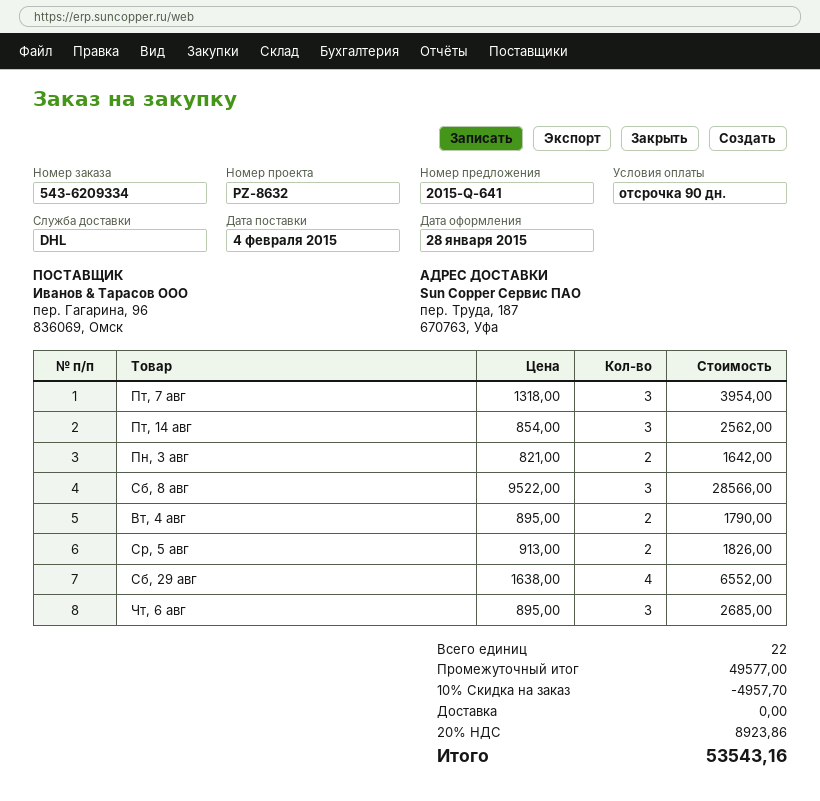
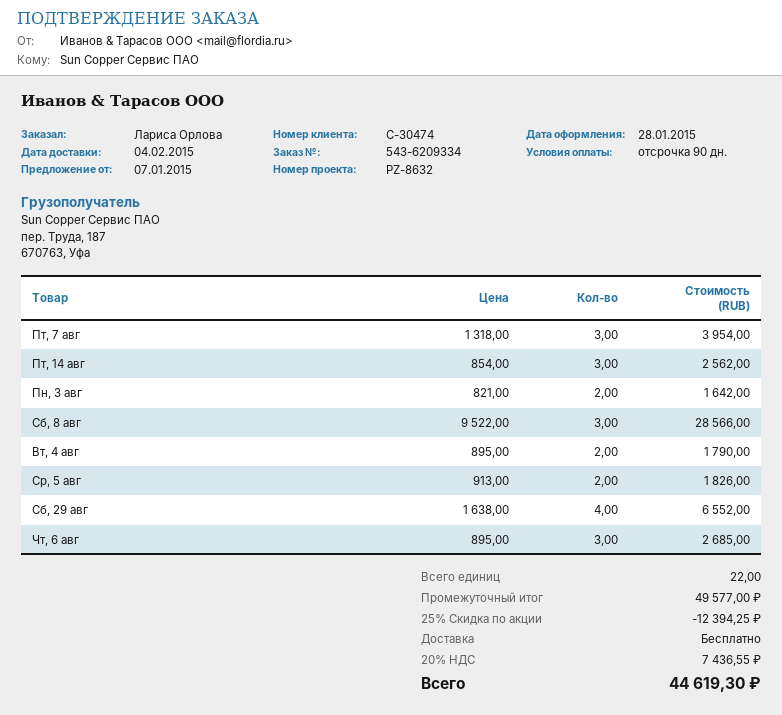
discount: 10% = 4957.70 -> 25% = 12394.25
tax: 20% = 8923.86 -> 20% = 7436.55
total: 53543.16 -> 44619.30

